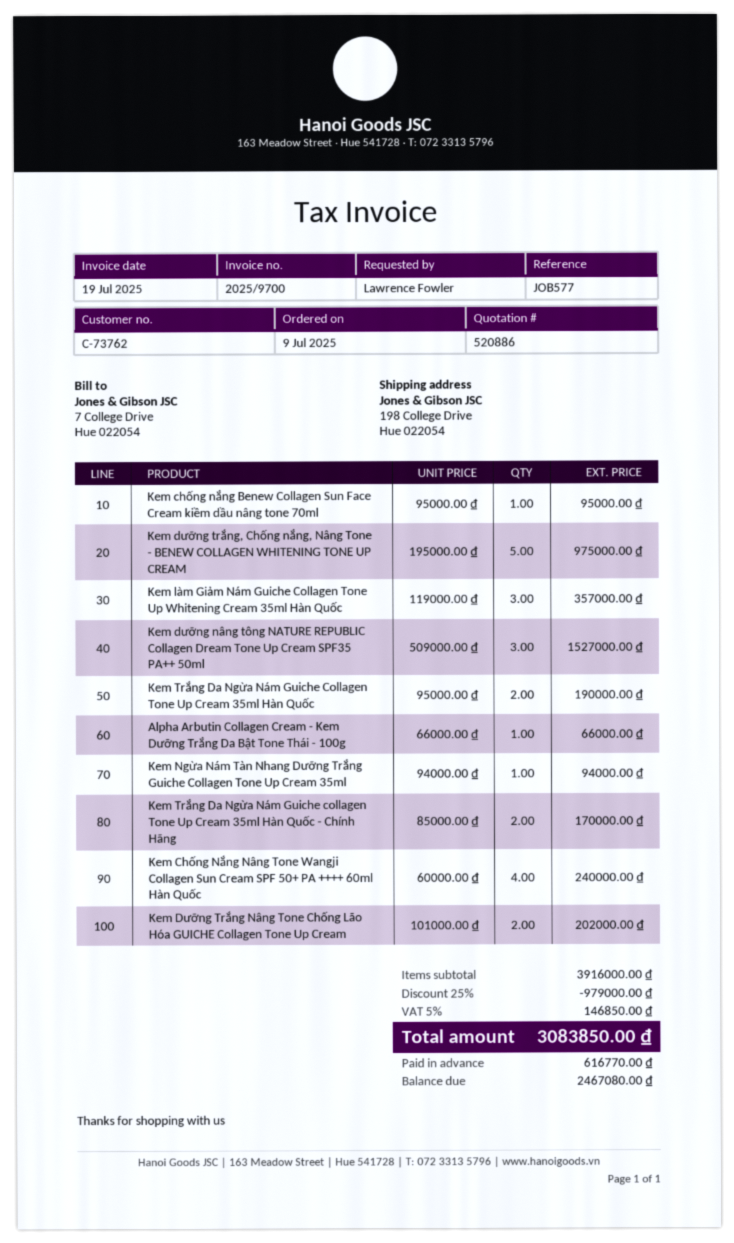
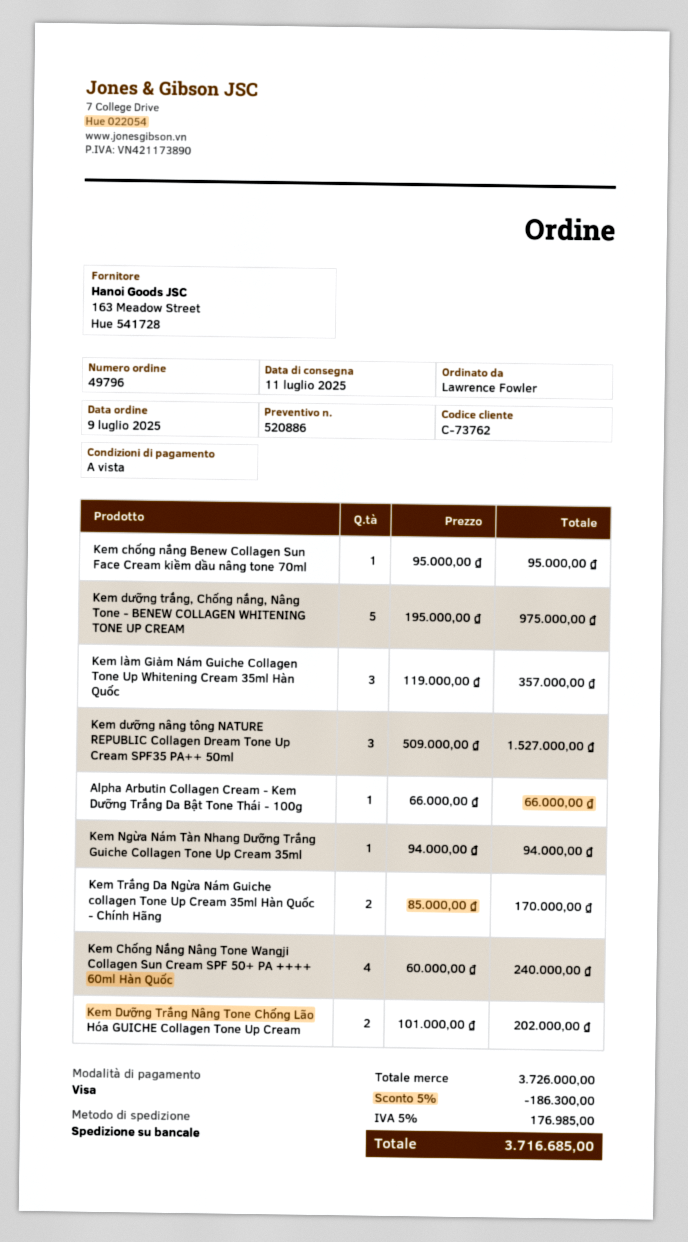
Kem Trắng Da Ngừa Nám Guiche Collagen Tone Up Cream 35ml Hàn Quốc: 2 x 95000.00 = 190000.00 -> none
subtotal: 3916000.00 -> 3726000.00
discount: 25% = 979000.00 -> 5% = 186300.00
tax: 5% = 146850.00 -> 5% = 176985.00
total: 3083850.00 -> 3716685.00

